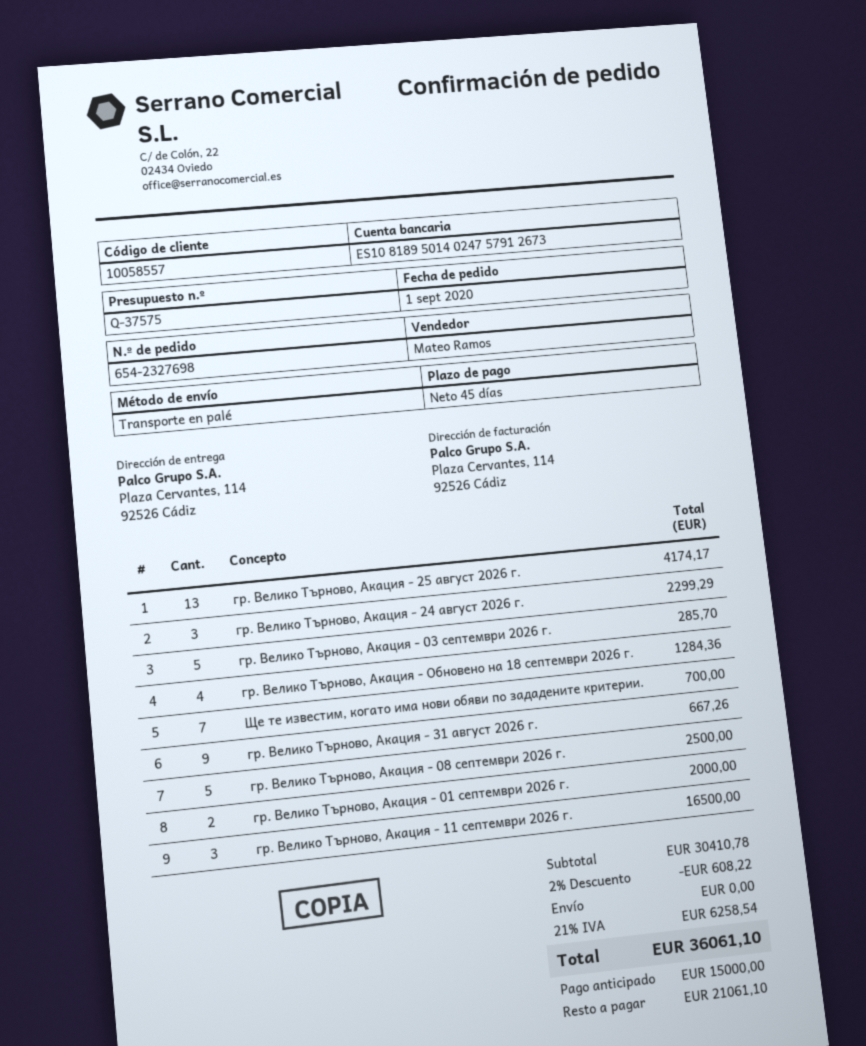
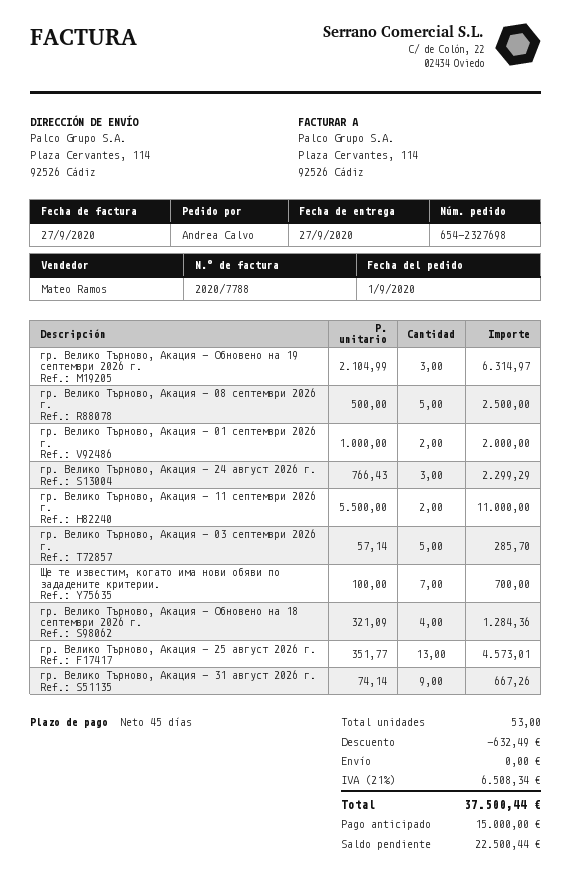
гр. Велико Търново, Акация - 25 август 2026 г.: 13 for 4174.17 -> 13 for 4573.01
гр. Велико Търново, Акация - 11 септември 2026 г.: 3 for 16500.00 -> 2 for 11000.00
гр. Велико Търново, Акация - Обновено на 19 септември 2026 г.: none -> 3 for 6314.97
discount: 608.22 -> 632.49
tax: 21% = 6258.54 -> 21% = 6508.34
total: 36061.10 -> 37500.44
balance: 21061.10 -> 22500.44

